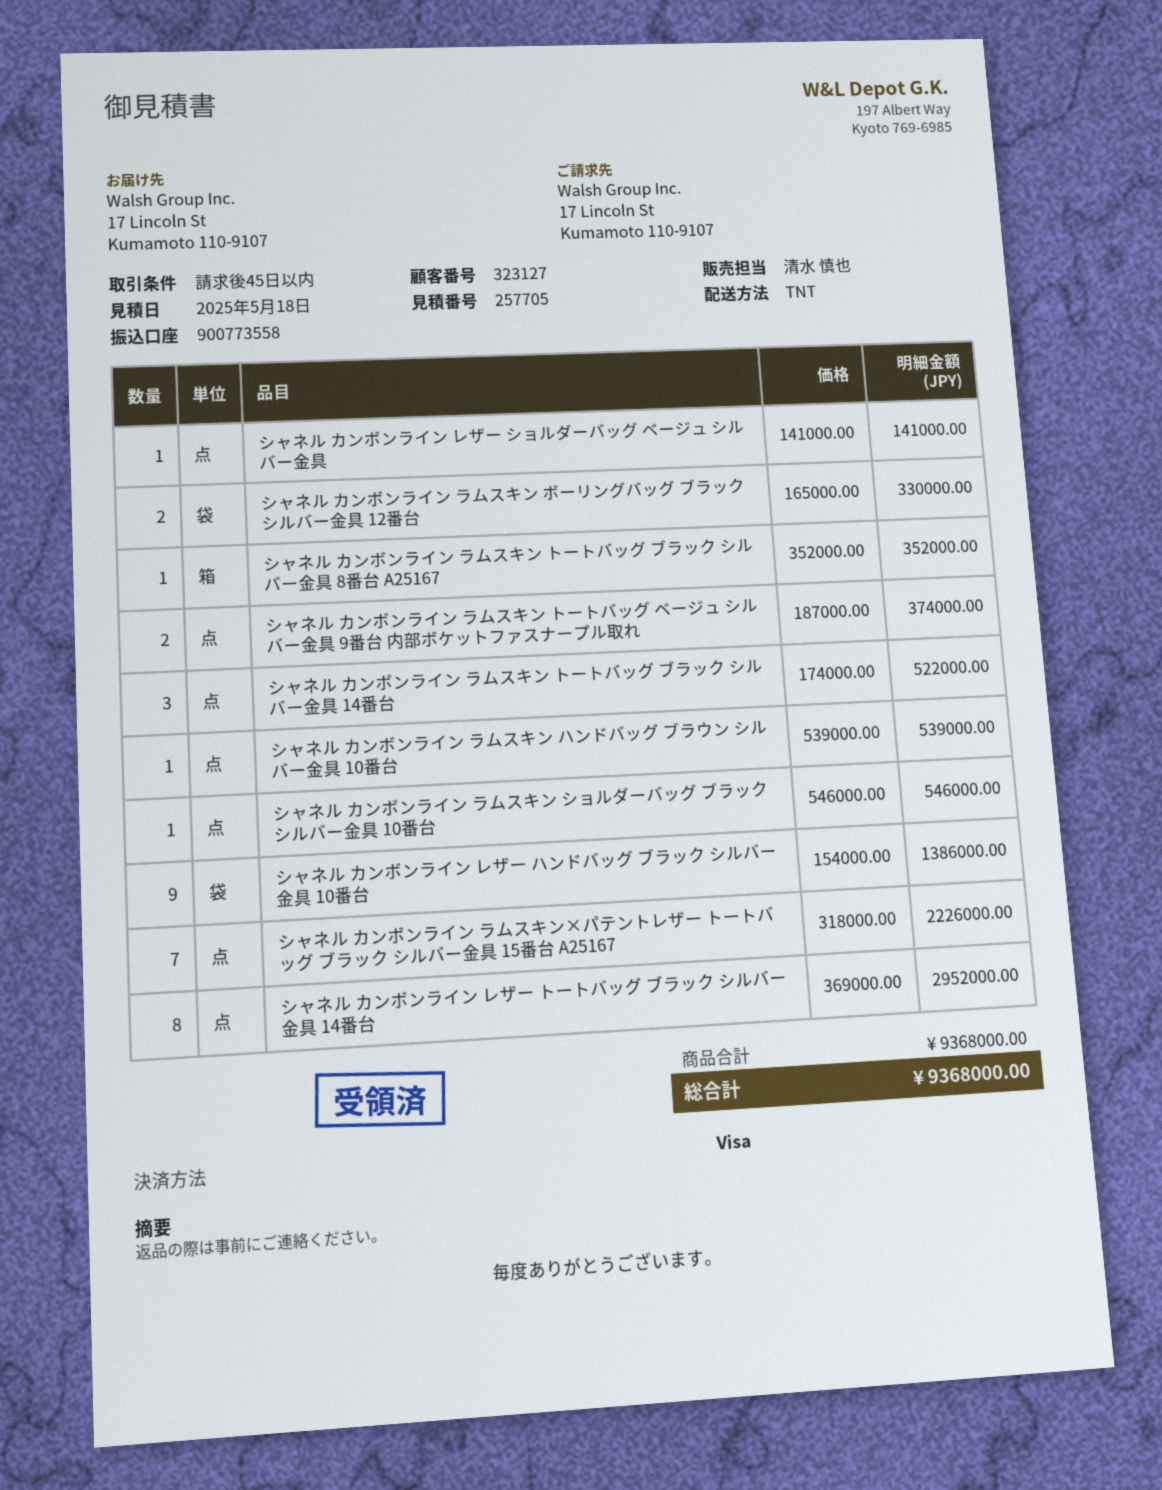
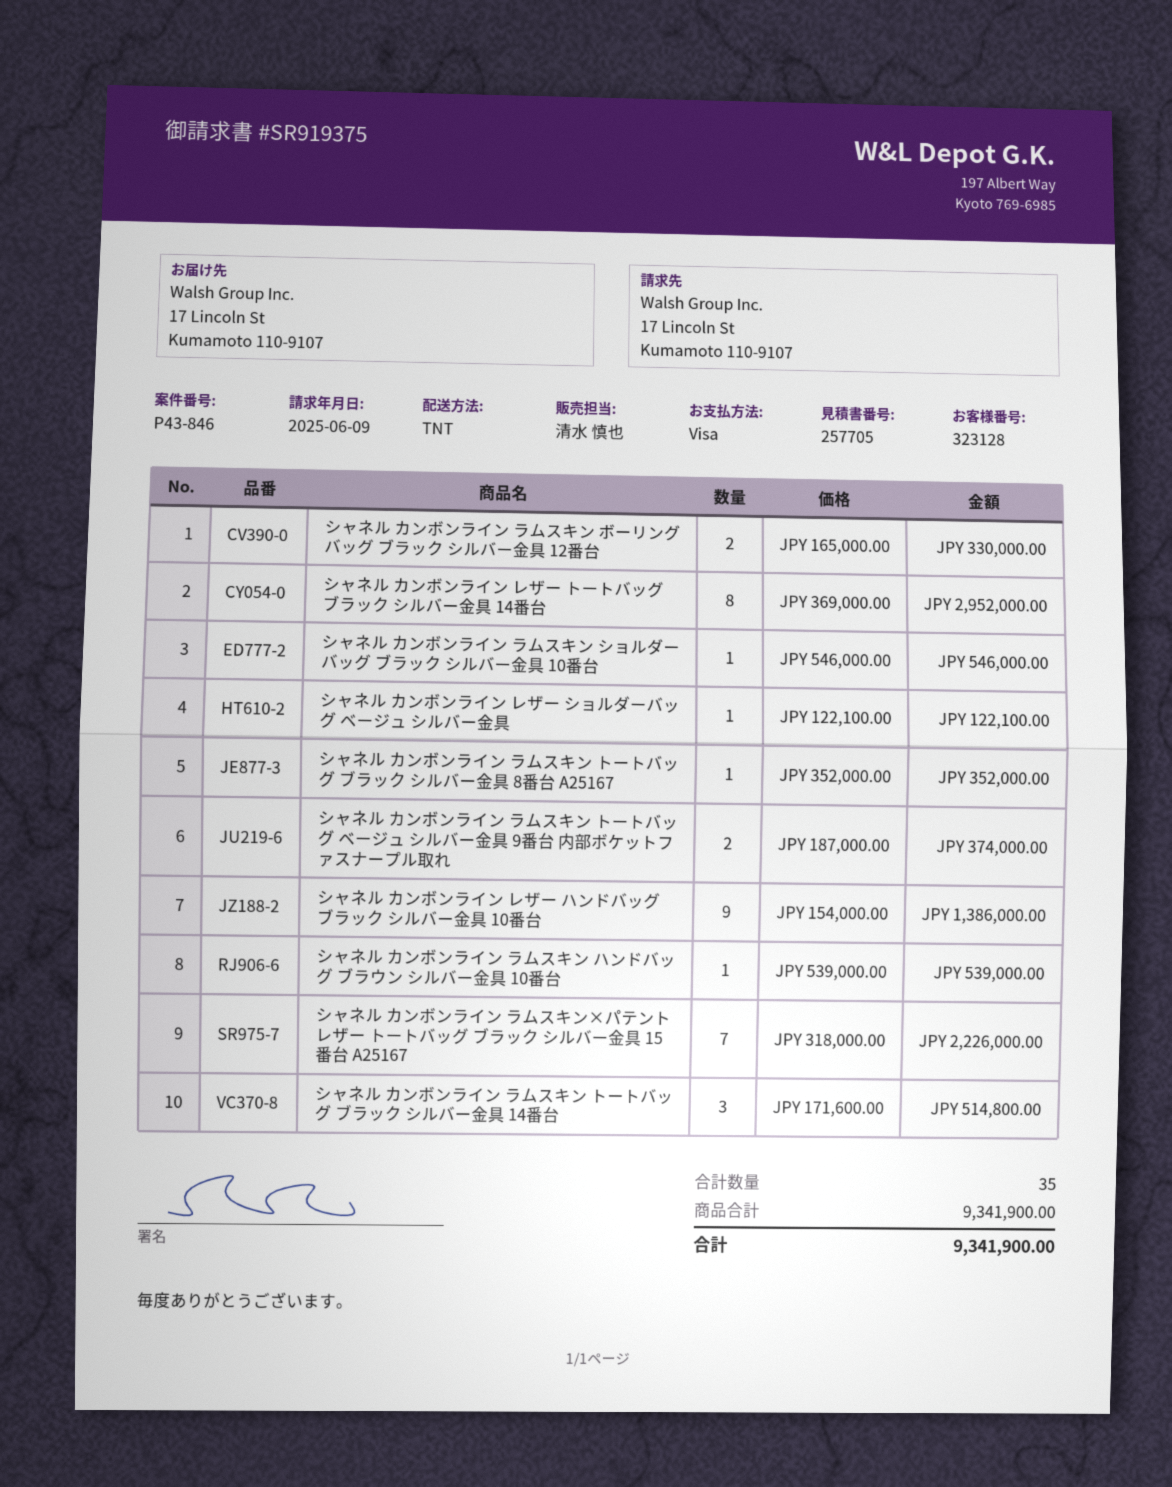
customer number: 323127 -> 323128
シャネル カンボンライン レザー ショルダーバッグ ベージュ シルバー金具: 1 x 141000.00 = 141000.00 -> 1 x 122100.00 = 122100.00
シャネル カンボンライン ラムスキン トートバッグ ブラック シルバー金具 14番台: 3 x 174000.00 = 522000.00 -> 3 x 171600.00 = 514800.00
subtotal: 9368000.00 -> 9341900.00
total: 9368000.00 -> 9341900.00

